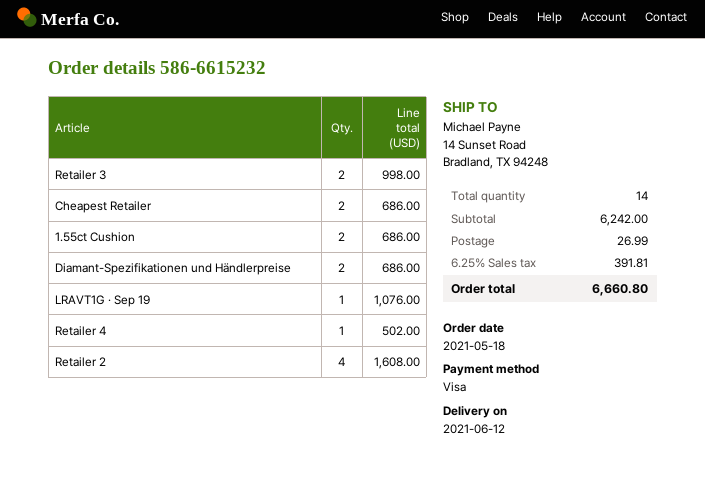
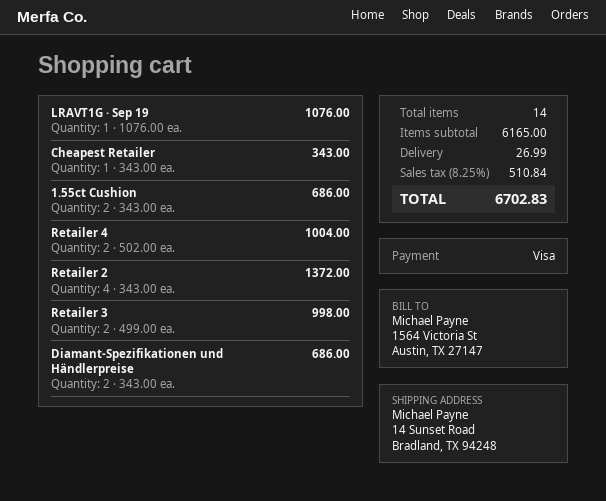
Cheapest Retailer: 2 for 686.00 -> 1 for 343.00
Retailer 4: 1 for 502.00 -> 2 for 1004.00
Retailer 2: 4 for 1608.00 -> 4 for 1372.00
subtotal: 6242.00 -> 6165.00
tax: 6.25% = 391.81 -> 8.25% = 510.84
total: 6660.80 -> 6702.83

